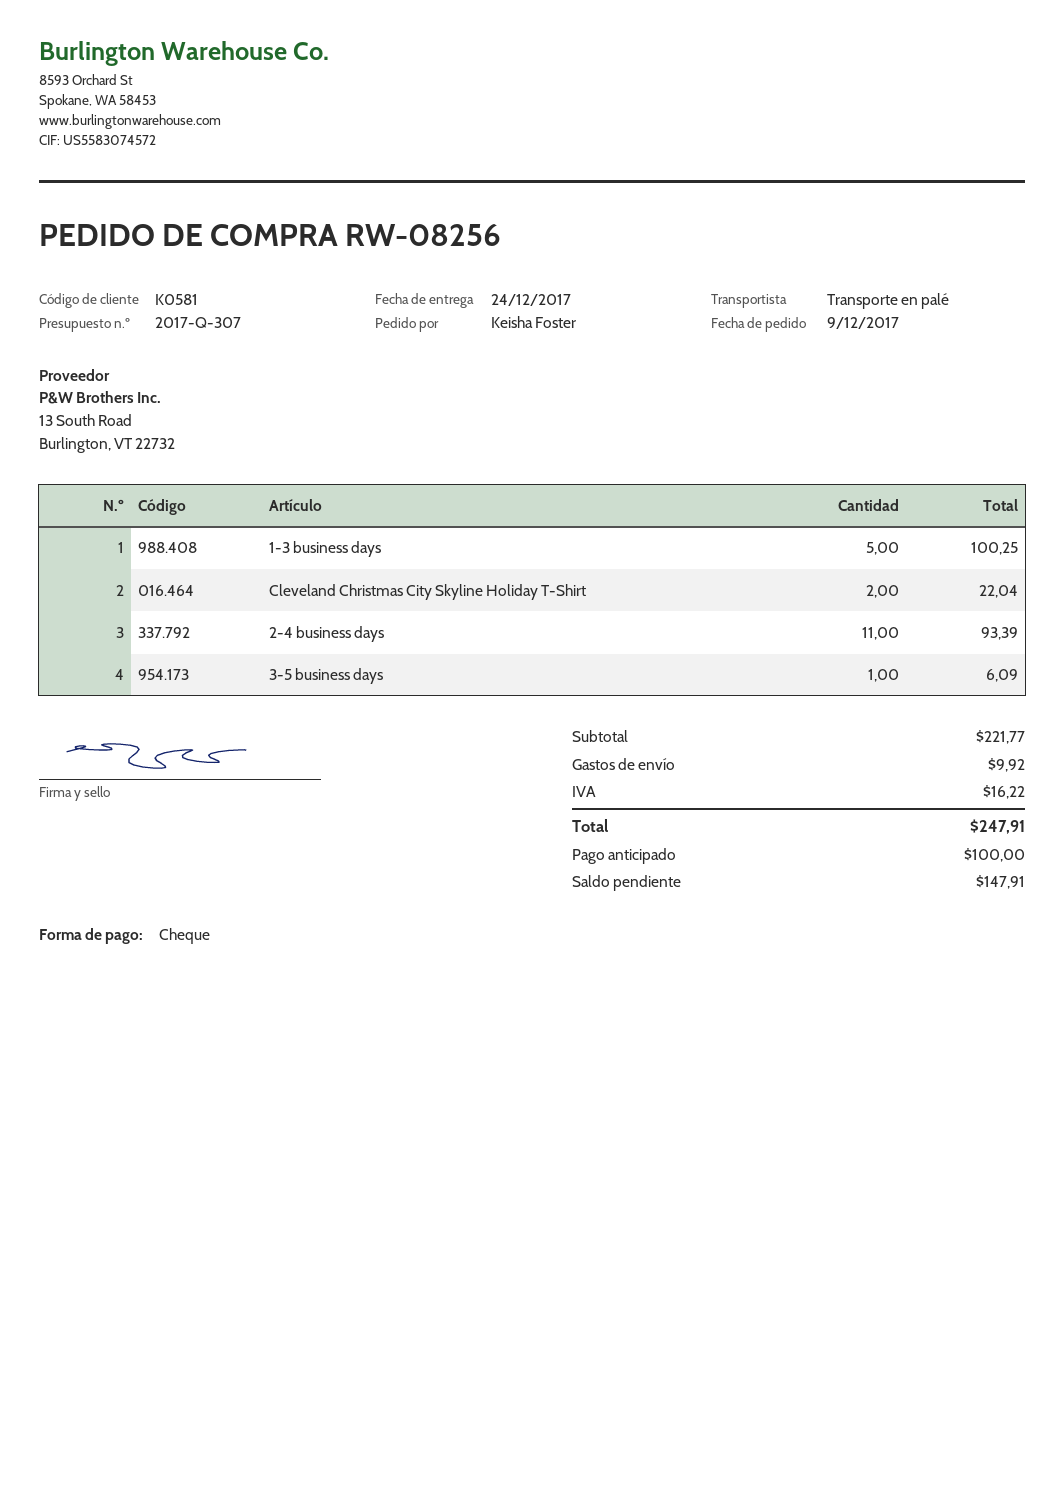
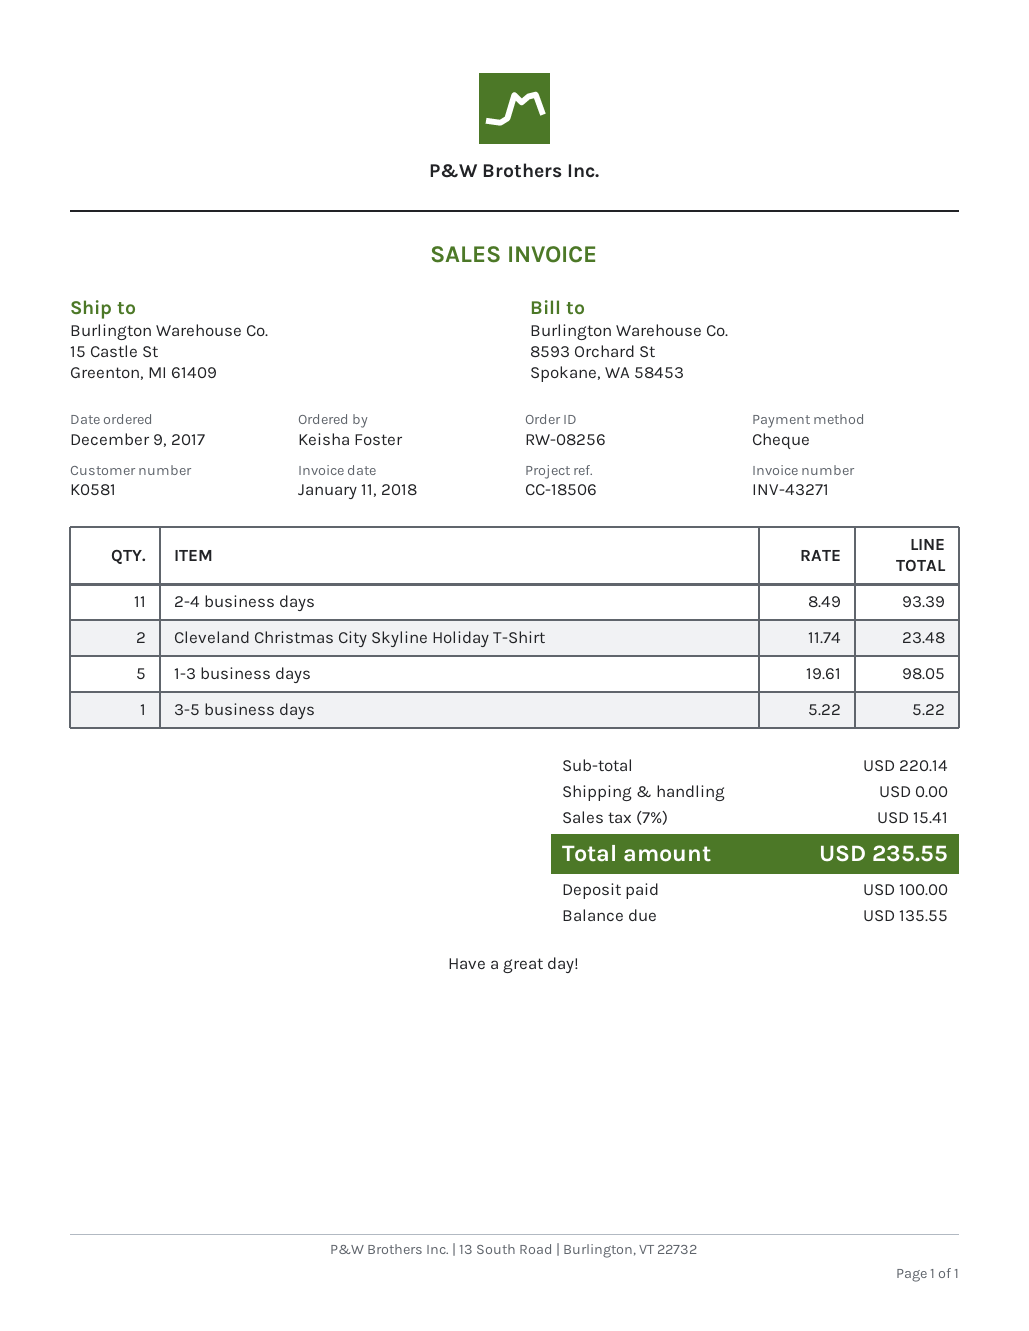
1-3 business days: 5 for 100.25 -> 5 for 98.05
Cleveland Christmas City Skyline Holiday T-Shirt: 2 for 22.04 -> 2 for 23.48
3-5 business days: 1 for 6.09 -> 1 for 5.22
subtotal: 221.77 -> 220.14
shipping: 9.92 -> 0.00
tax: 16.22 -> 15.41
total: 247.91 -> 235.55
balance: 147.91 -> 135.55

